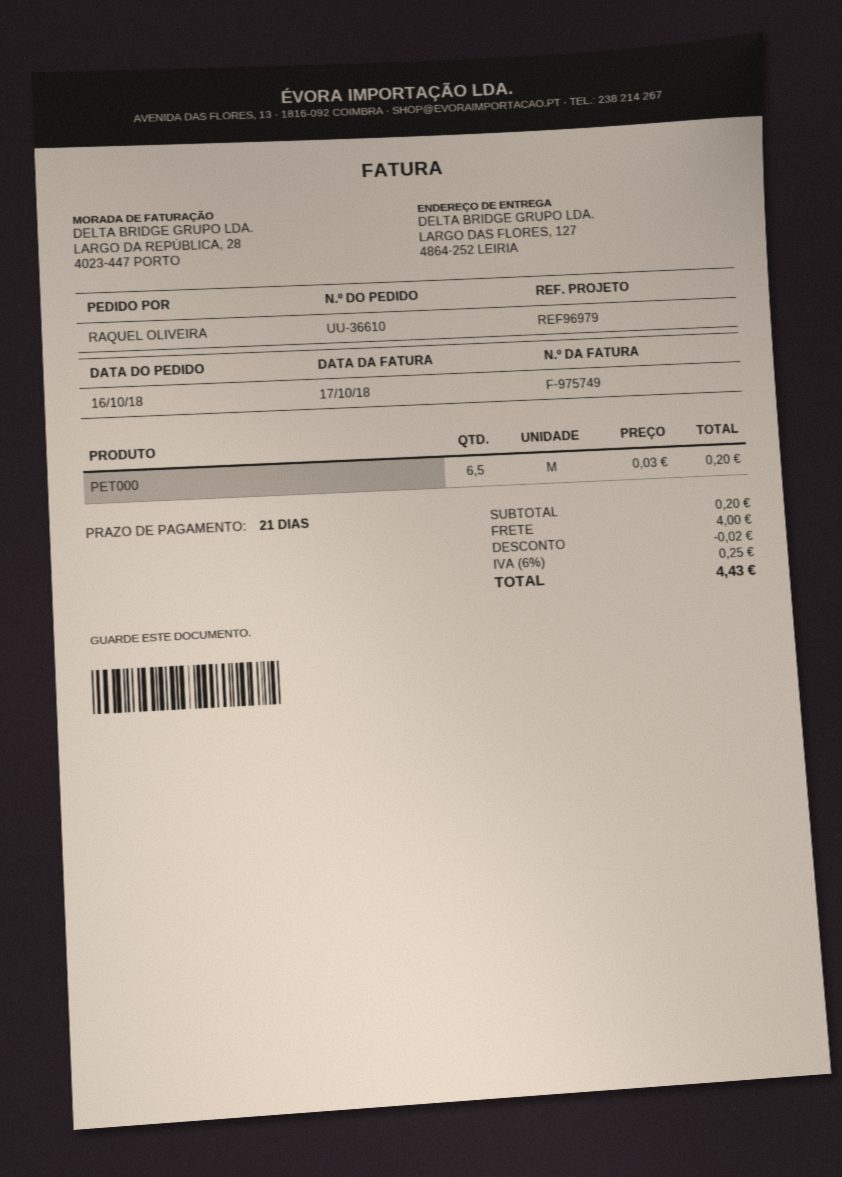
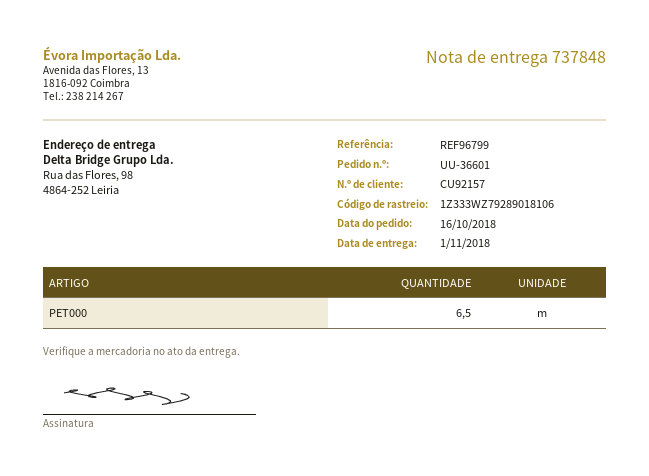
order number: UU-36610 -> UU-36601
reference: REF96979 -> REF96799
ship to: LARGO DAS FLORES, 127, 4864-252 LEIRIA -> Rua das Flores, 98, 4864-252 Leiria

